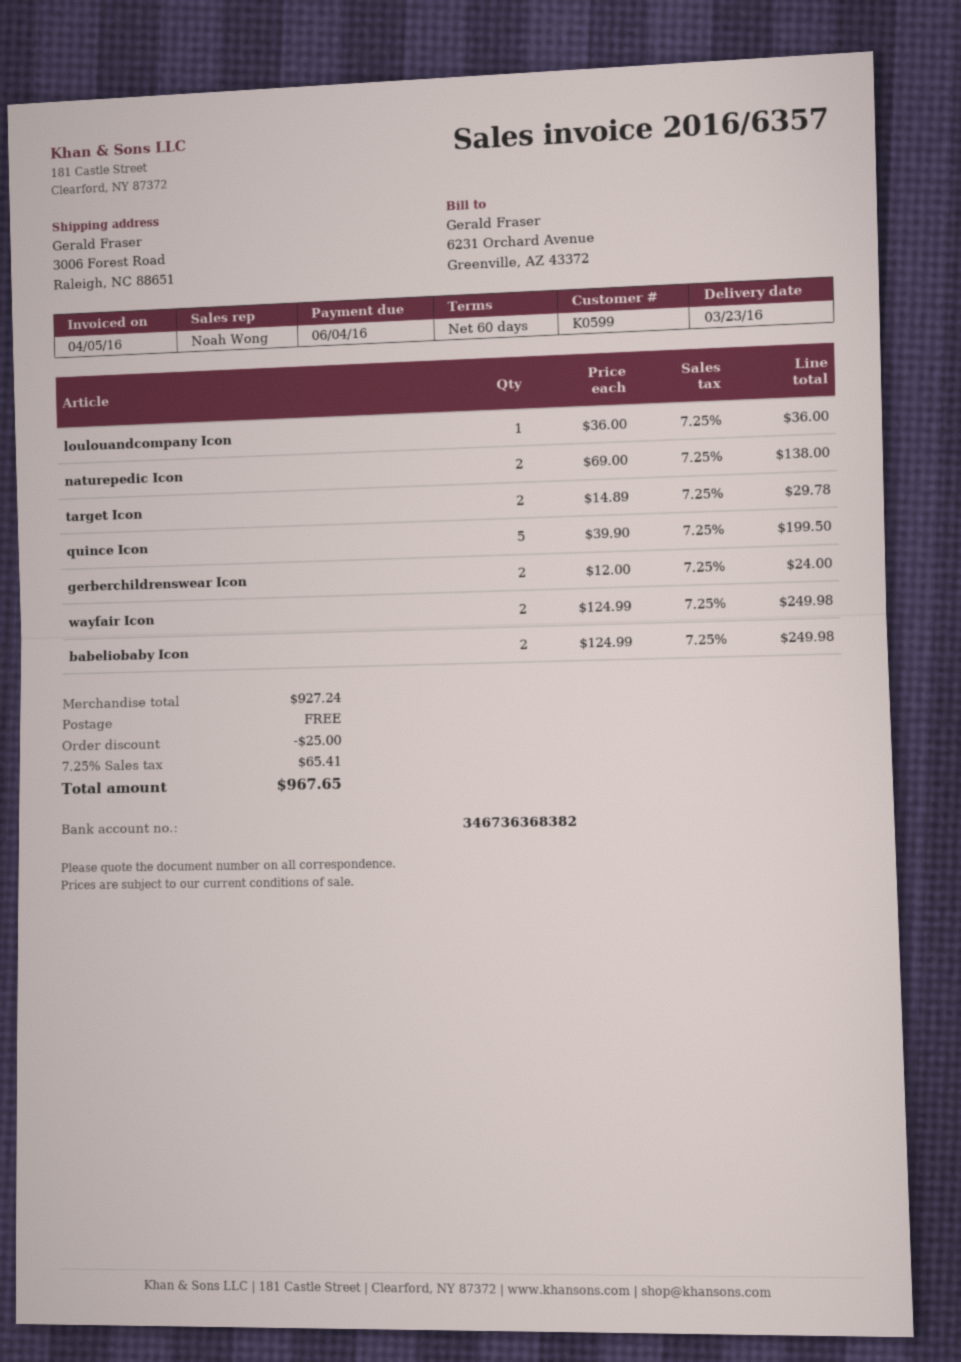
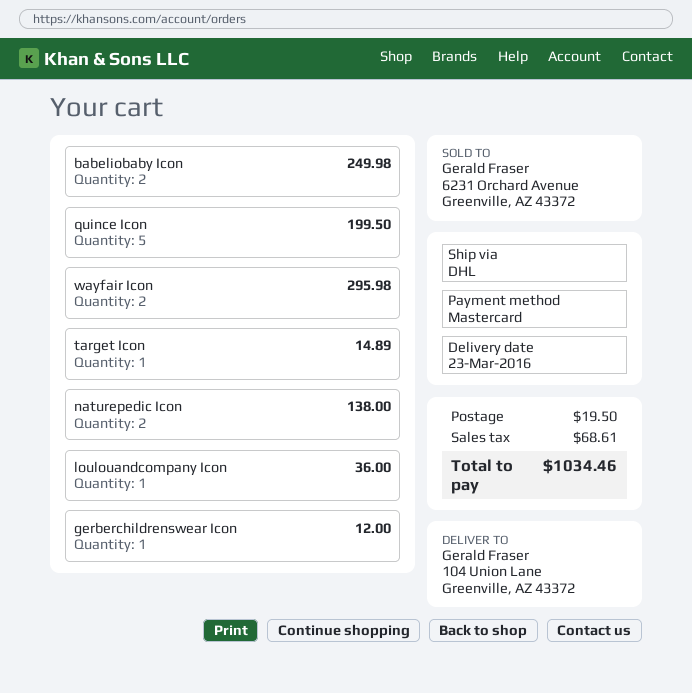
ship to: 3006 Forest Road, Raleigh, NC 88651 -> 104 Union Lane, Greenville, AZ 43372
target Icon: 2 for 29.78 -> 1 for 14.89
gerberchildrenswear Icon: 2 for 24.00 -> 1 for 12.00
wayfair Icon: 2 for 249.98 -> 2 for 295.98
discount: 25.00 -> none
shipping: 0.00 -> 19.50
tax: 65.41 -> 68.61
total: 967.65 -> 1034.46

